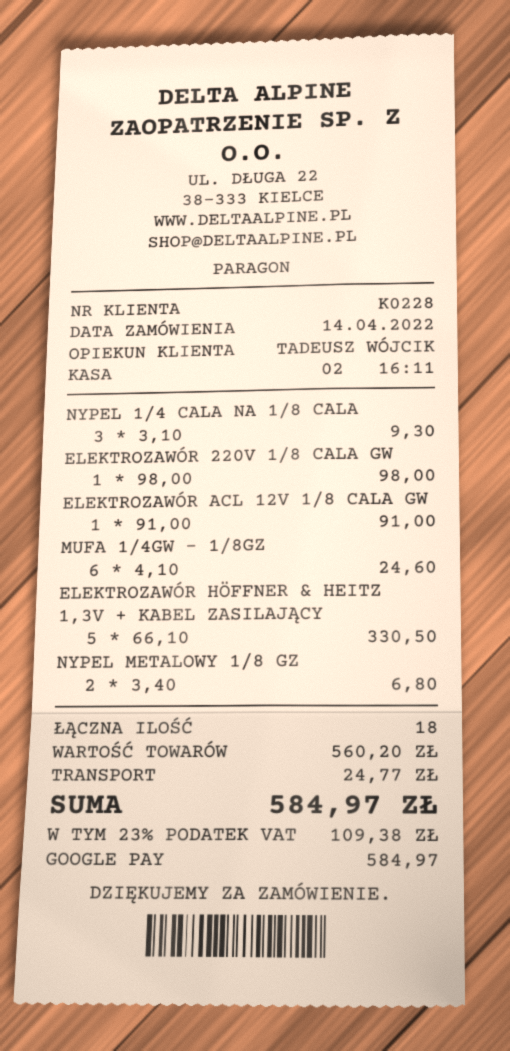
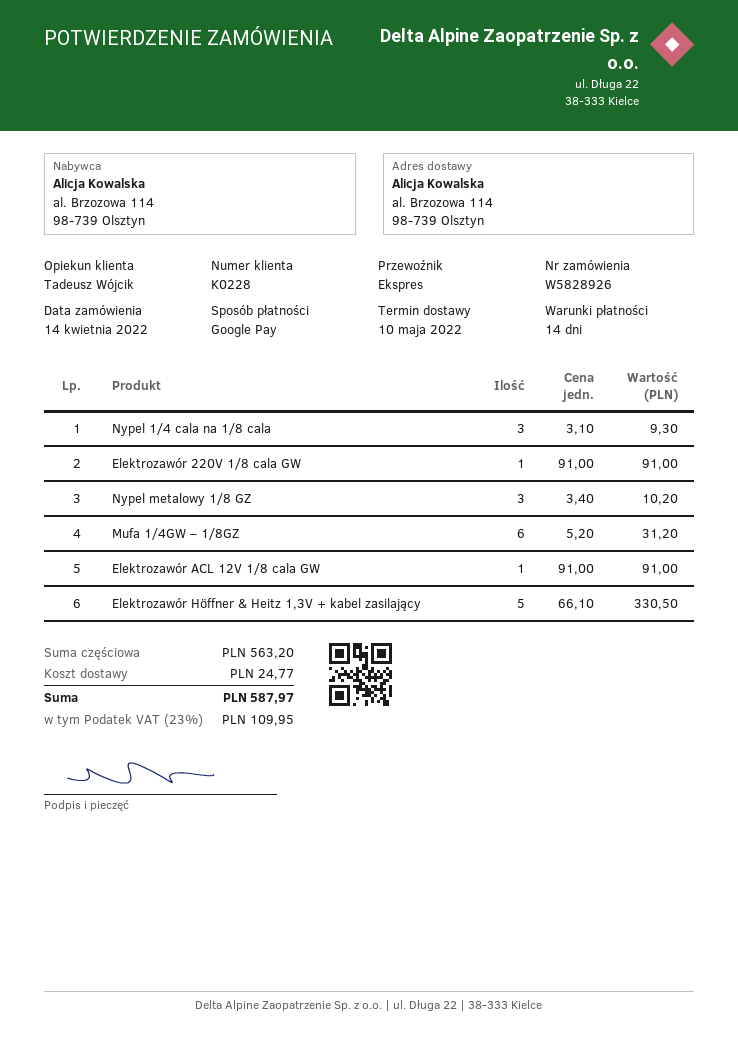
ELEKTROZAWÓR 220V 1/8 CALA GW: 1 x 98.00 = 98.00 -> 1 x 91.00 = 91.00
MUFA 1/4GW – 1/8GZ: 6 x 4.10 = 24.60 -> 6 x 5.20 = 31.20
NYPEL METALOWY 1/8 GZ: 2 x 3.40 = 6.80 -> 3 x 3.40 = 10.20
subtotal: 560.20 -> 563.20
tax: 23% = 109.38 -> 23% = 109.95
total: 584.97 -> 587.97

